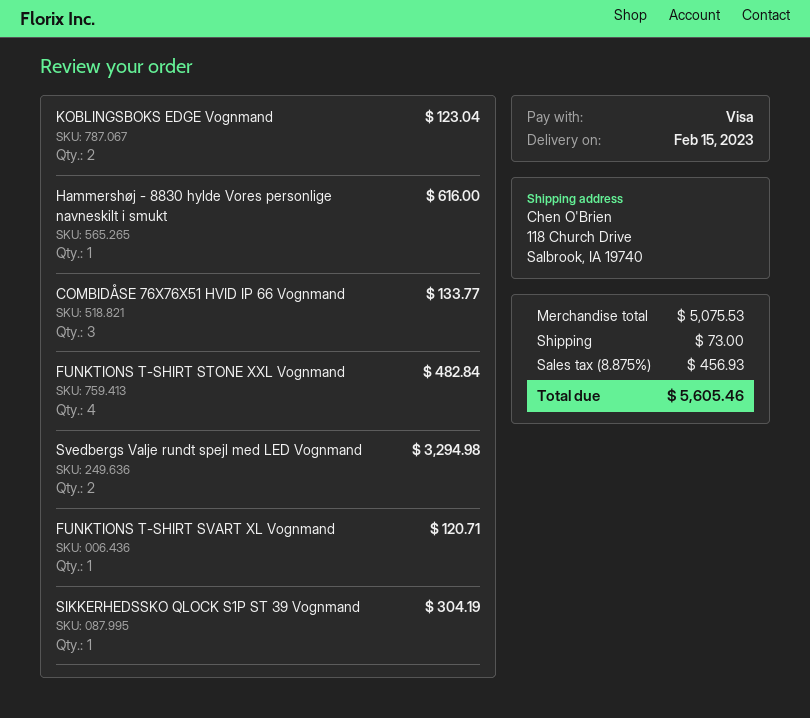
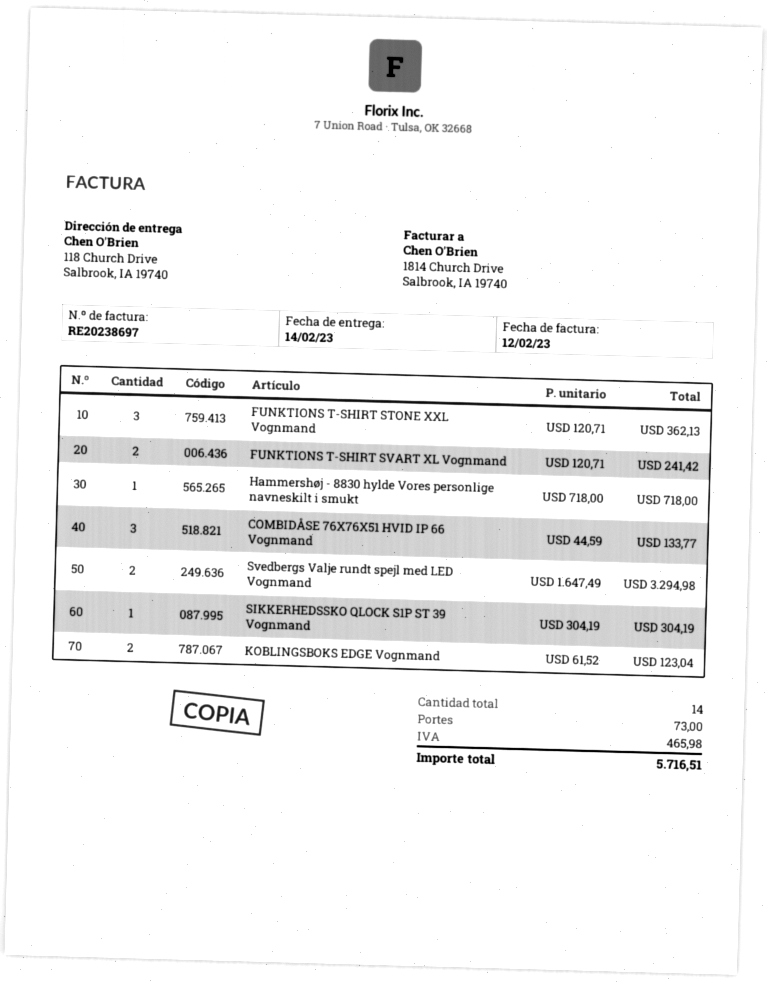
delivery date: 2023-02-15 -> 2023-02-14
Hammershøj - 8830 hylde Vores personlige navneskilt i smukt: 1 for 616.00 -> 1 for 718.00
FUNKTIONS T-SHIRT STONE XXL Vognmand: 4 for 482.84 -> 3 for 362.13
FUNKTIONS T-SHIRT SVART XL Vognmand: 1 for 120.71 -> 2 for 241.42
tax: 456.93 -> 465.98
total: 5605.46 -> 5716.51

